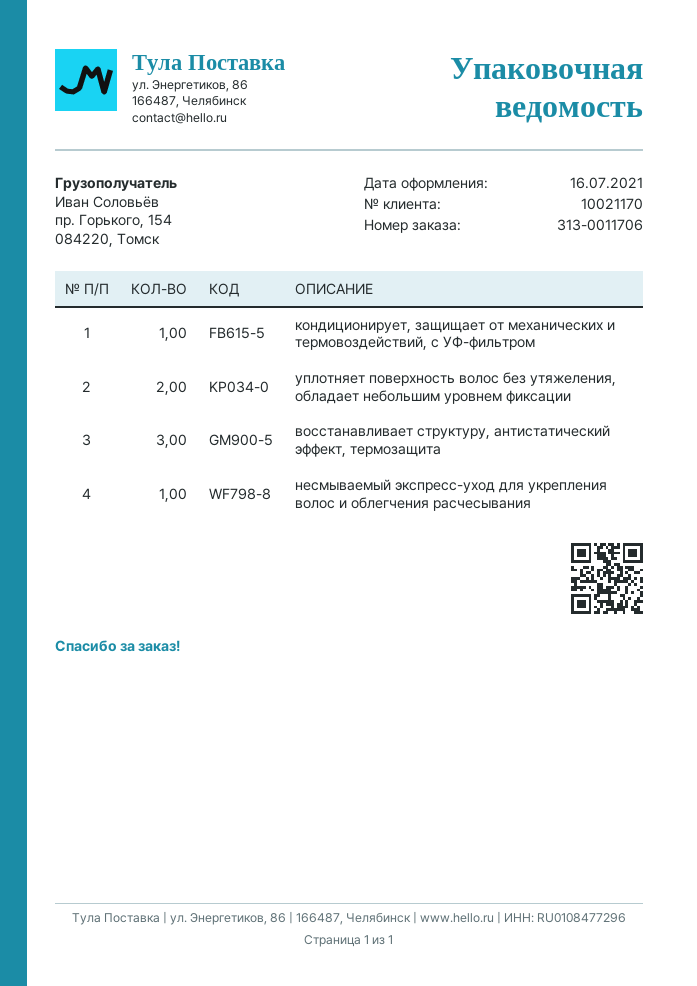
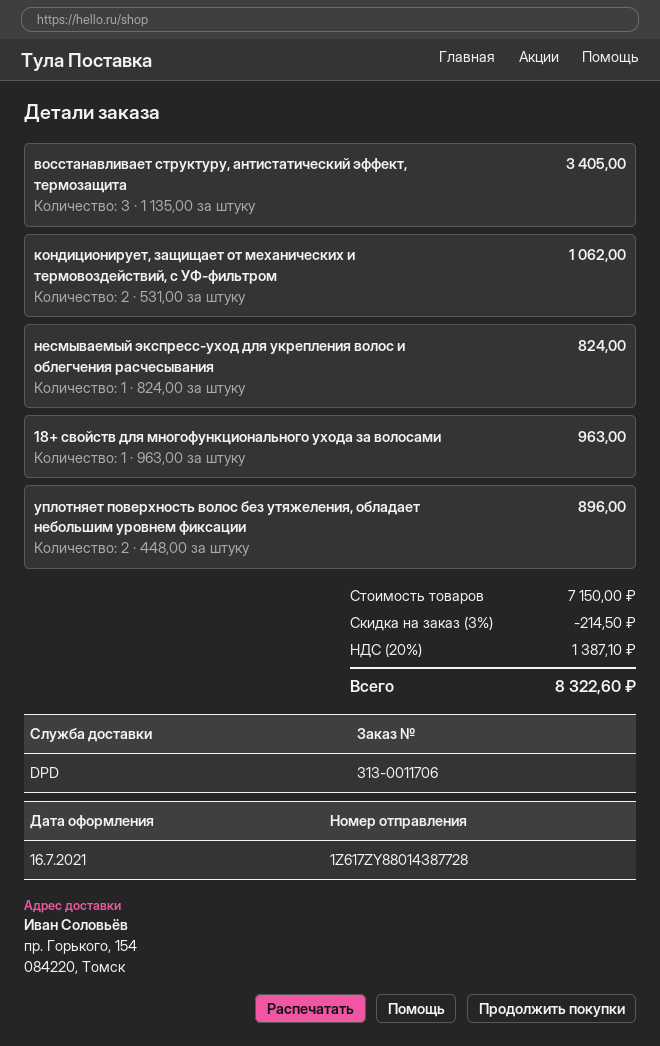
кондиционирует, защищает от механических и термовоздействий, с УФ-фильтром: 1 -> 2
18+ свойств для многофункционального ухода за волосами: none -> 1

